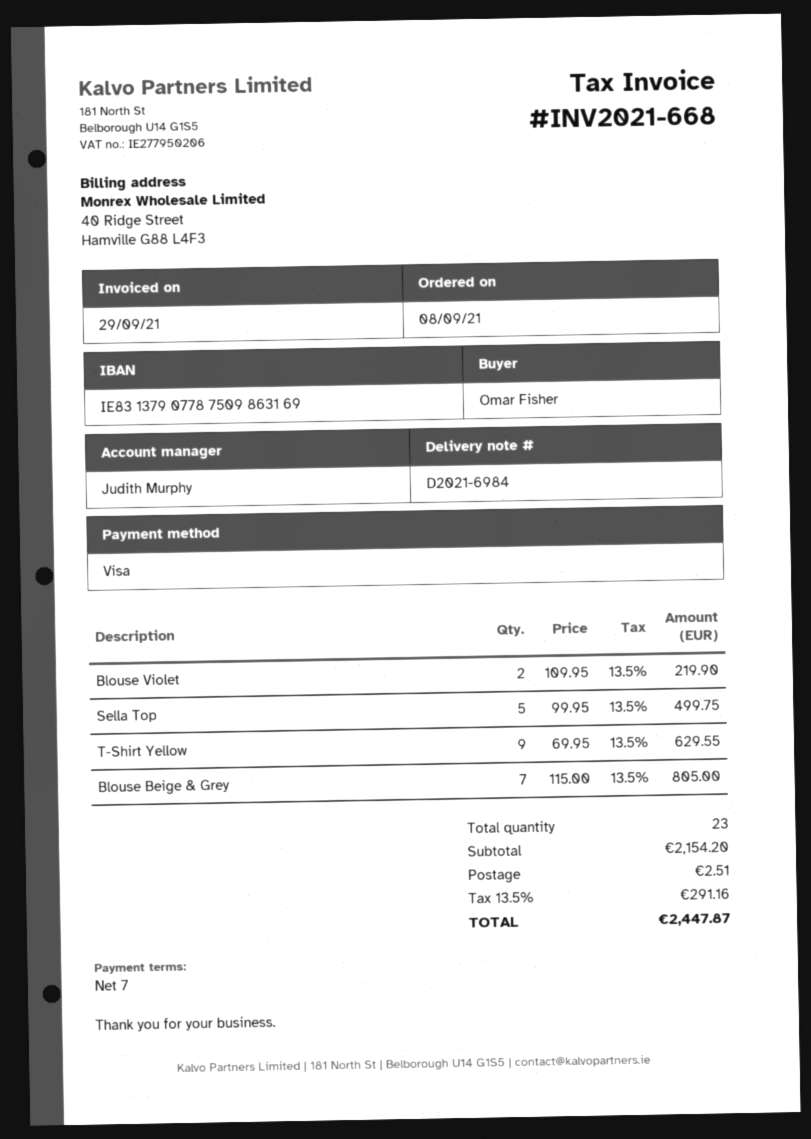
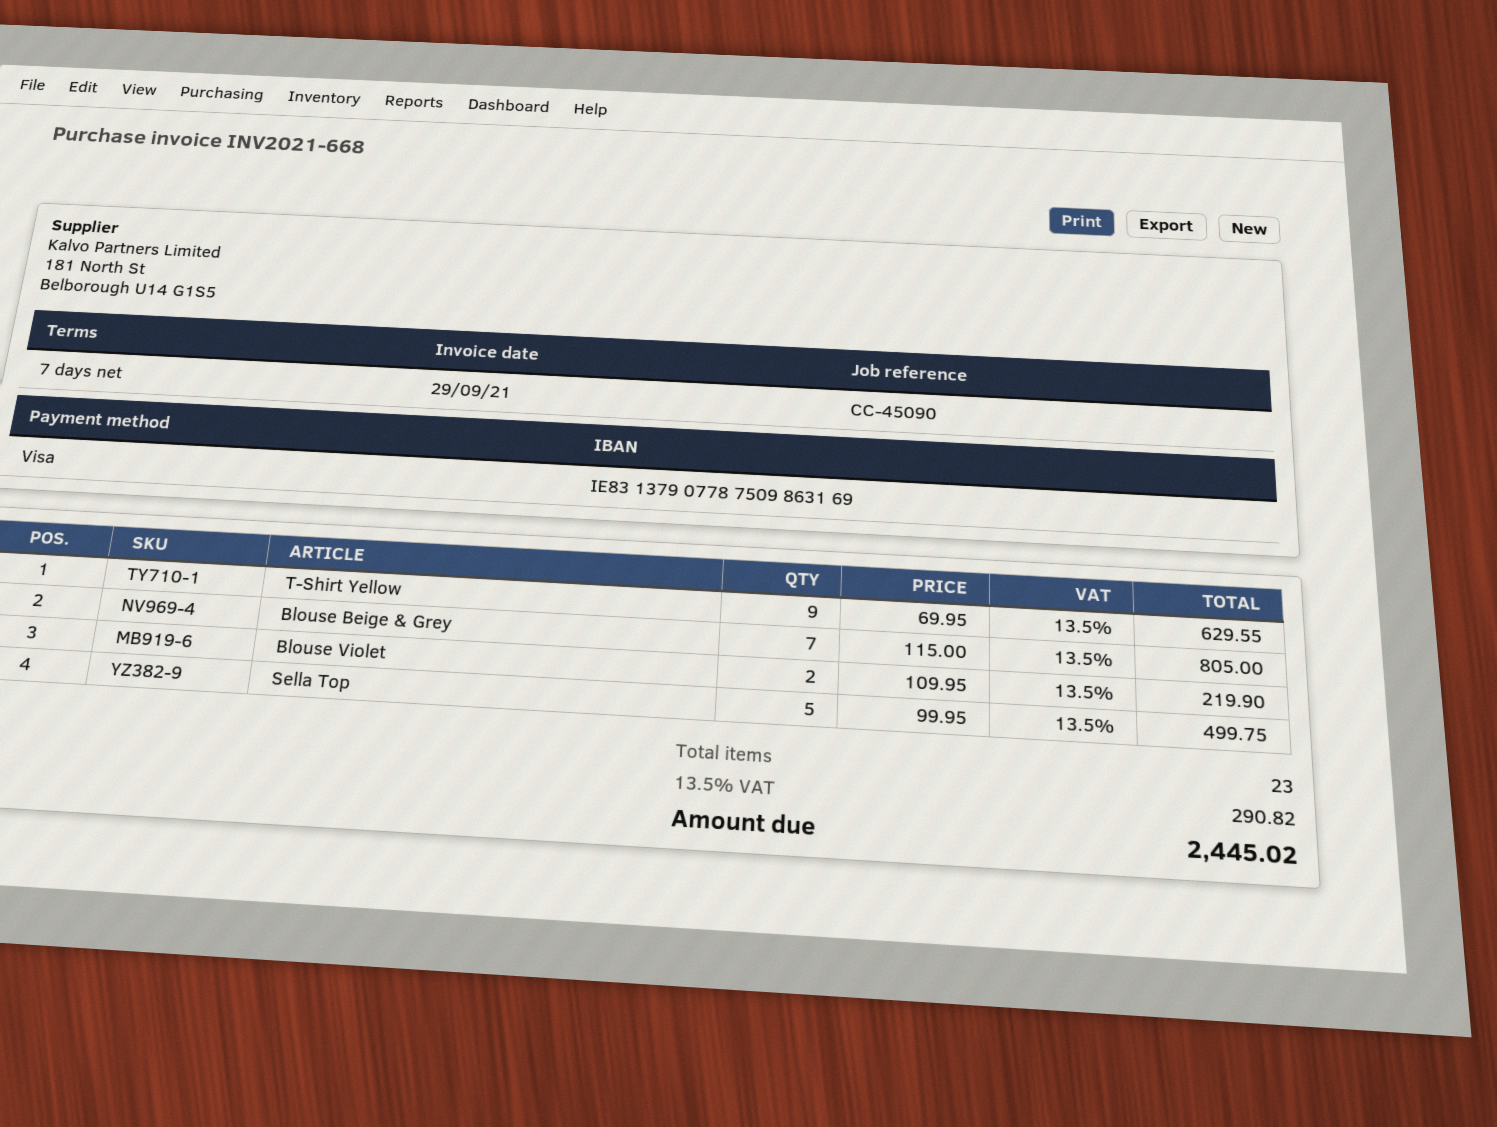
shipping: 2.51 -> none
tax: 13.5% = 291.16 -> 13.5% = 290.82
total: 2447.87 -> 2445.02

